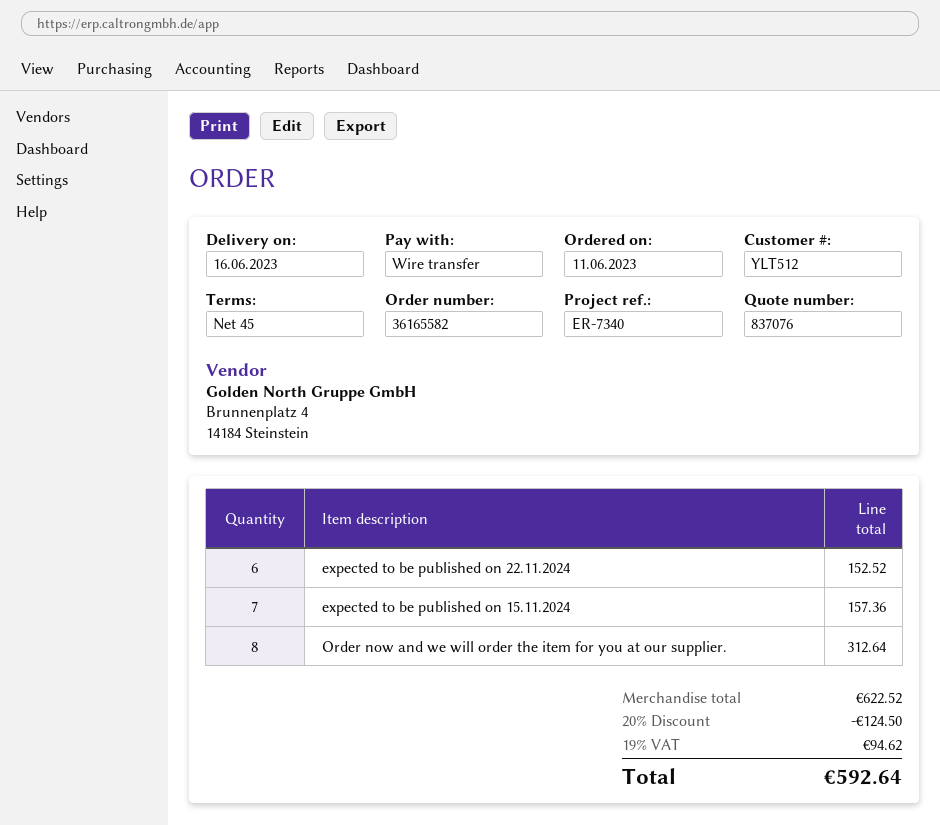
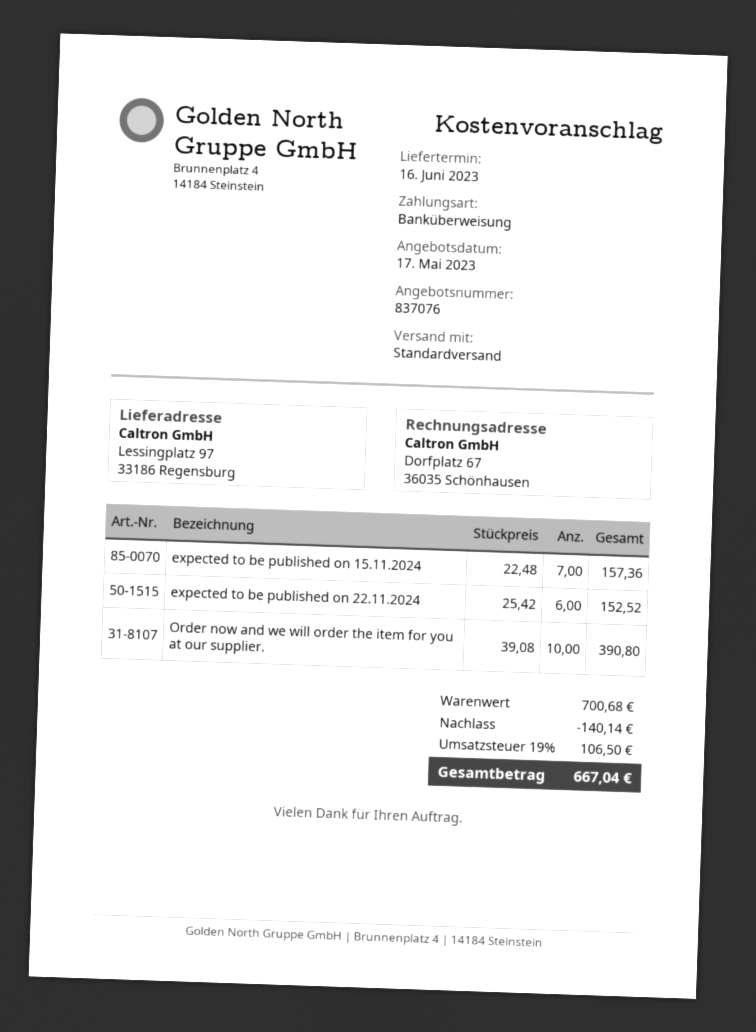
Order now and we will order the item for you at our supplier.: 8 for 312.64 -> 10 for 390.80
subtotal: 622.52 -> 700.68
discount: 124.50 -> 140.14
tax: 19% = 94.62 -> 19% = 106.50
total: 592.64 -> 667.04

